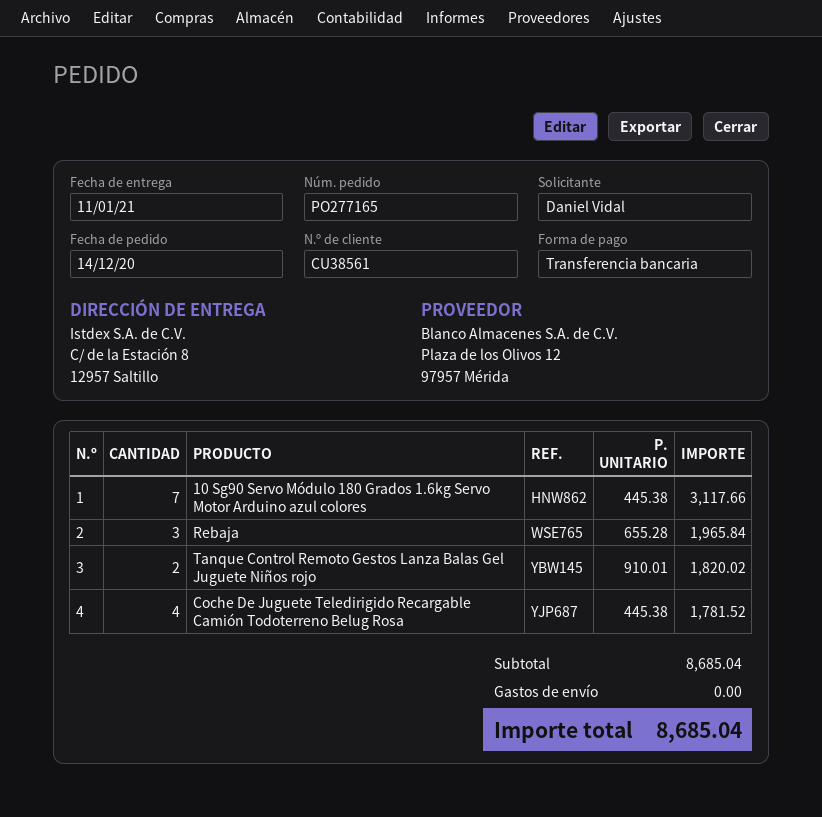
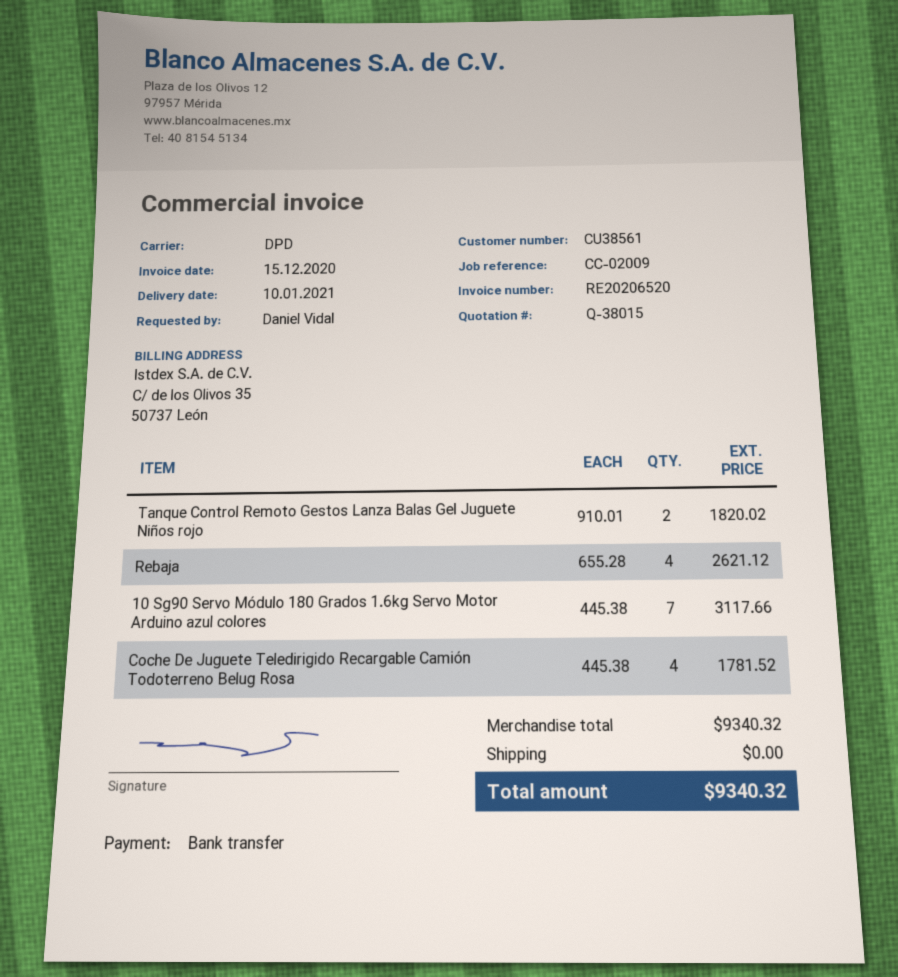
delivery date: 2021-01-11 -> 2021-01-10
Rebaja: 3 x 655.28 = 1965.84 -> 4 x 655.28 = 2621.12
subtotal: 8685.04 -> 9340.32
total: 8685.04 -> 9340.32

